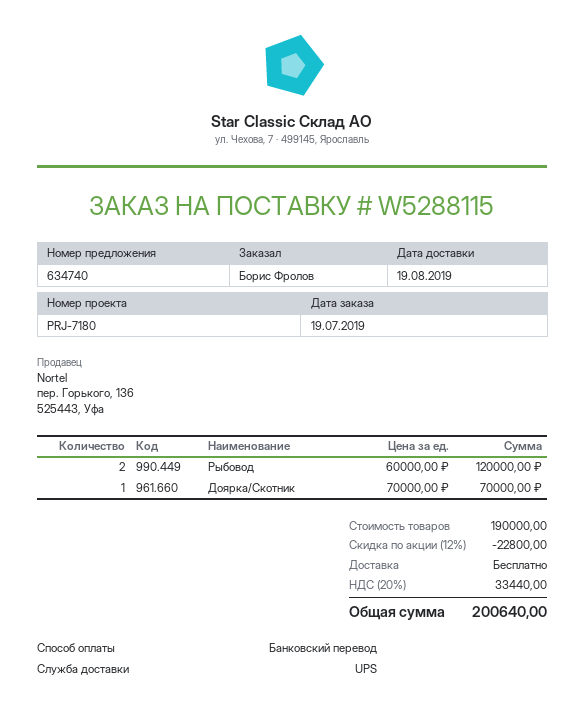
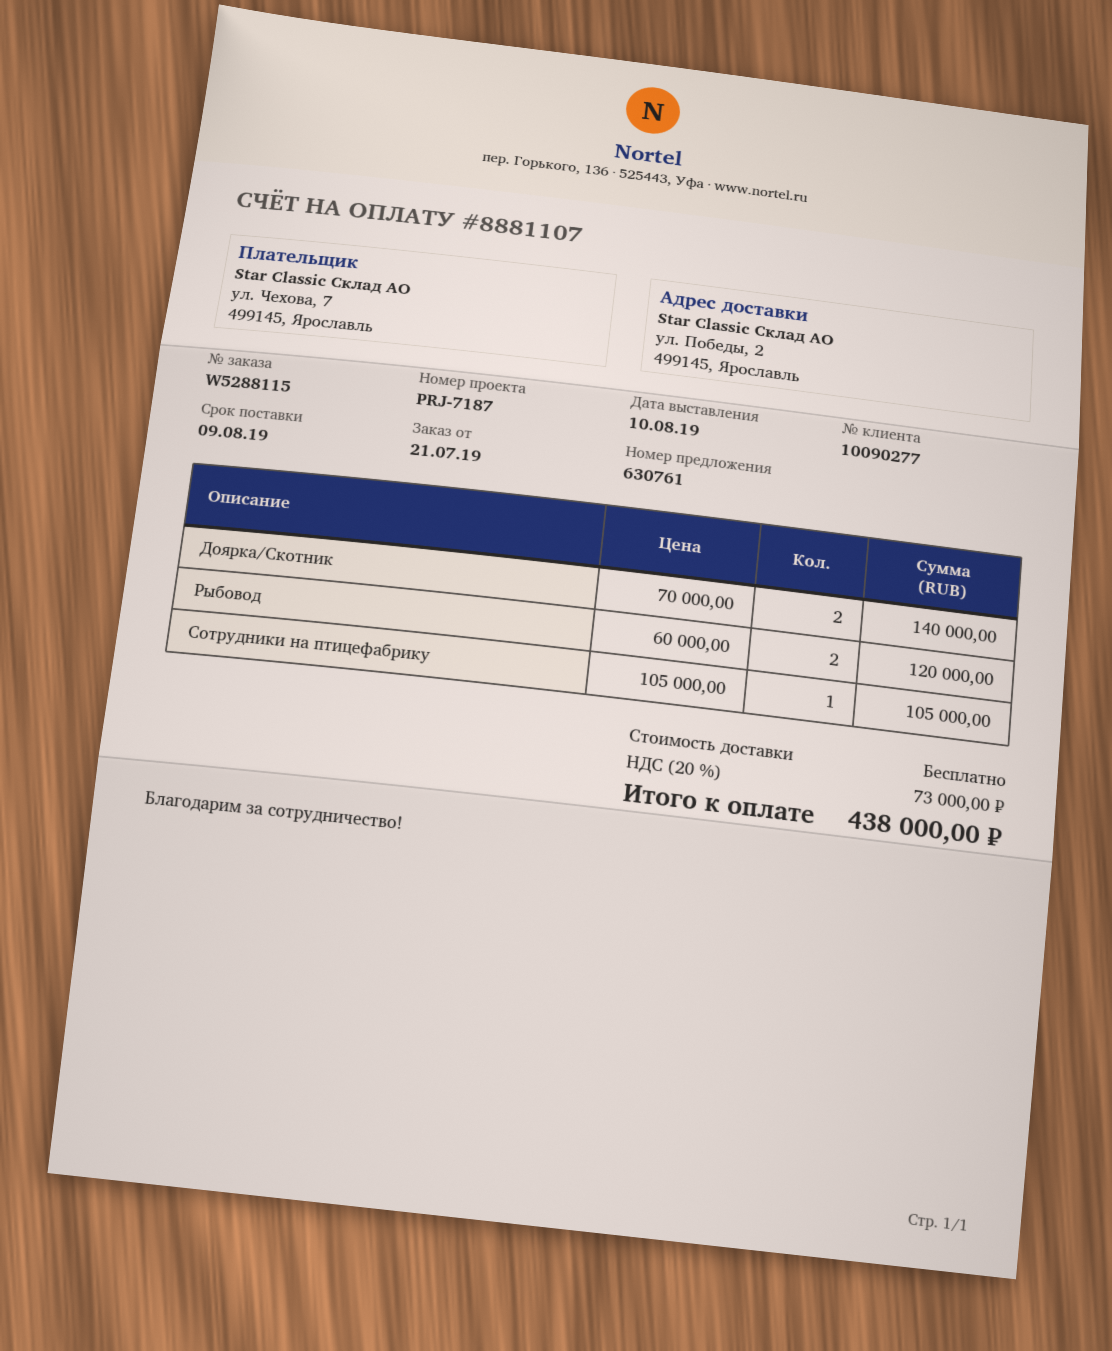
quote number: 634740 -> 630761
order date: 2019-07-19 -> 2019-07-21
delivery date: 2019-08-19 -> 2019-08-09
reference: PRJ-7180 -> PRJ-7187
Доярка/Скотник: 1 x 70000.00 = 70000.00 -> 2 x 70000.00 = 140000.00
Сотрудники на птицефабрику: none -> 1 x 105000.00 = 105000.00
discount: 12% = 22800.00 -> none
tax: 20% = 33440.00 -> 20% = 73000.00
total: 200640.00 -> 438000.00

